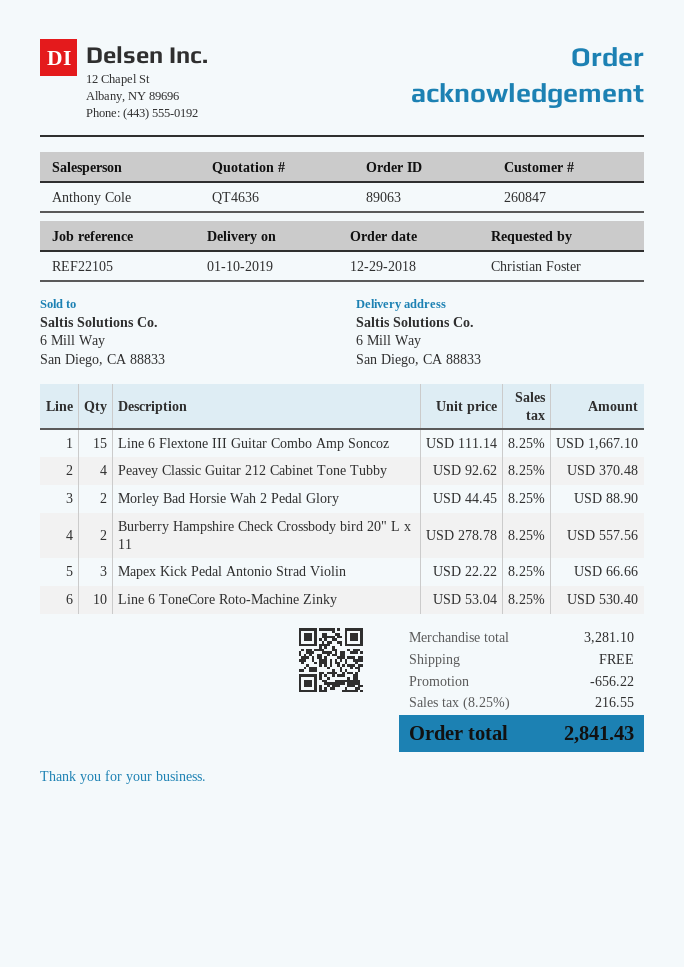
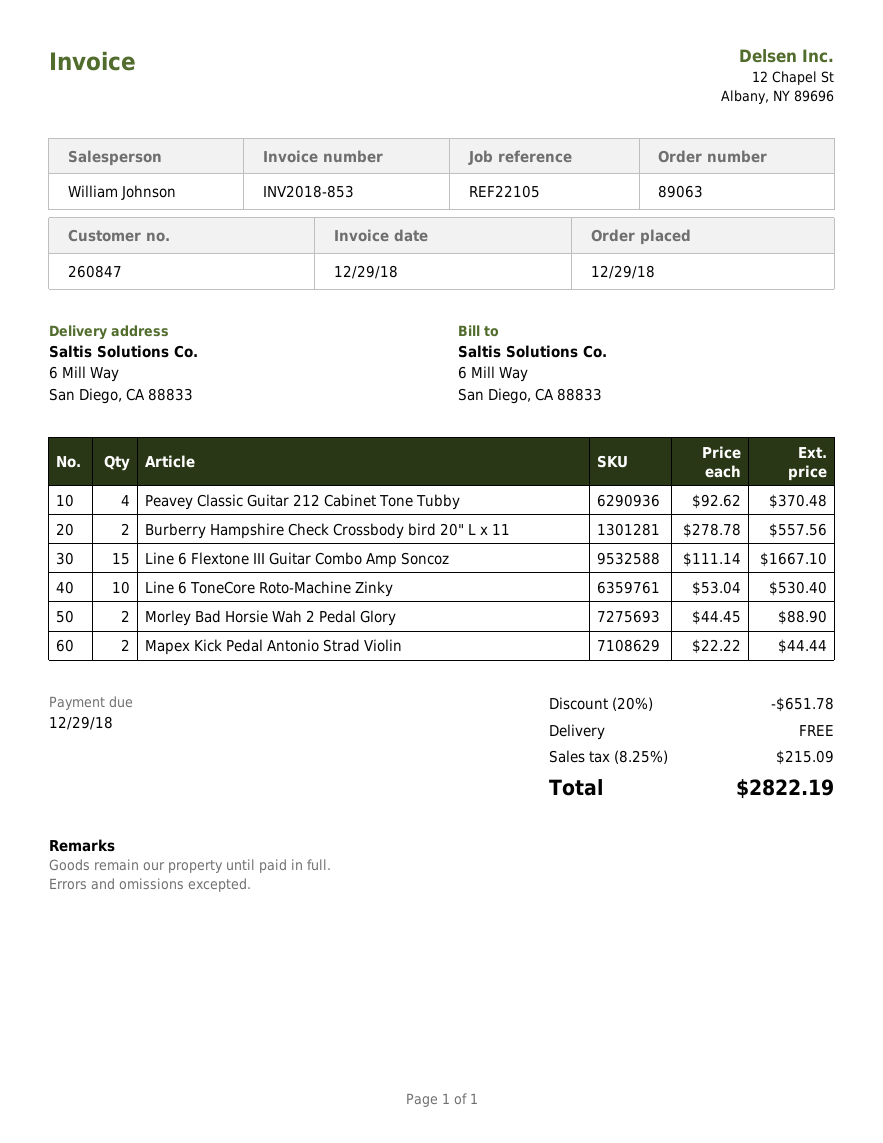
sales rep: Anthony Cole -> William Johnson
Mapex Kick Pedal Antonio Strad Violin: 3 x 22.22 = 66.66 -> 2 x 22.22 = 44.44
discount: 656.22 -> 651.78
tax: 8.25% = 216.55 -> 8.25% = 215.09
total: 2841.43 -> 2822.19

